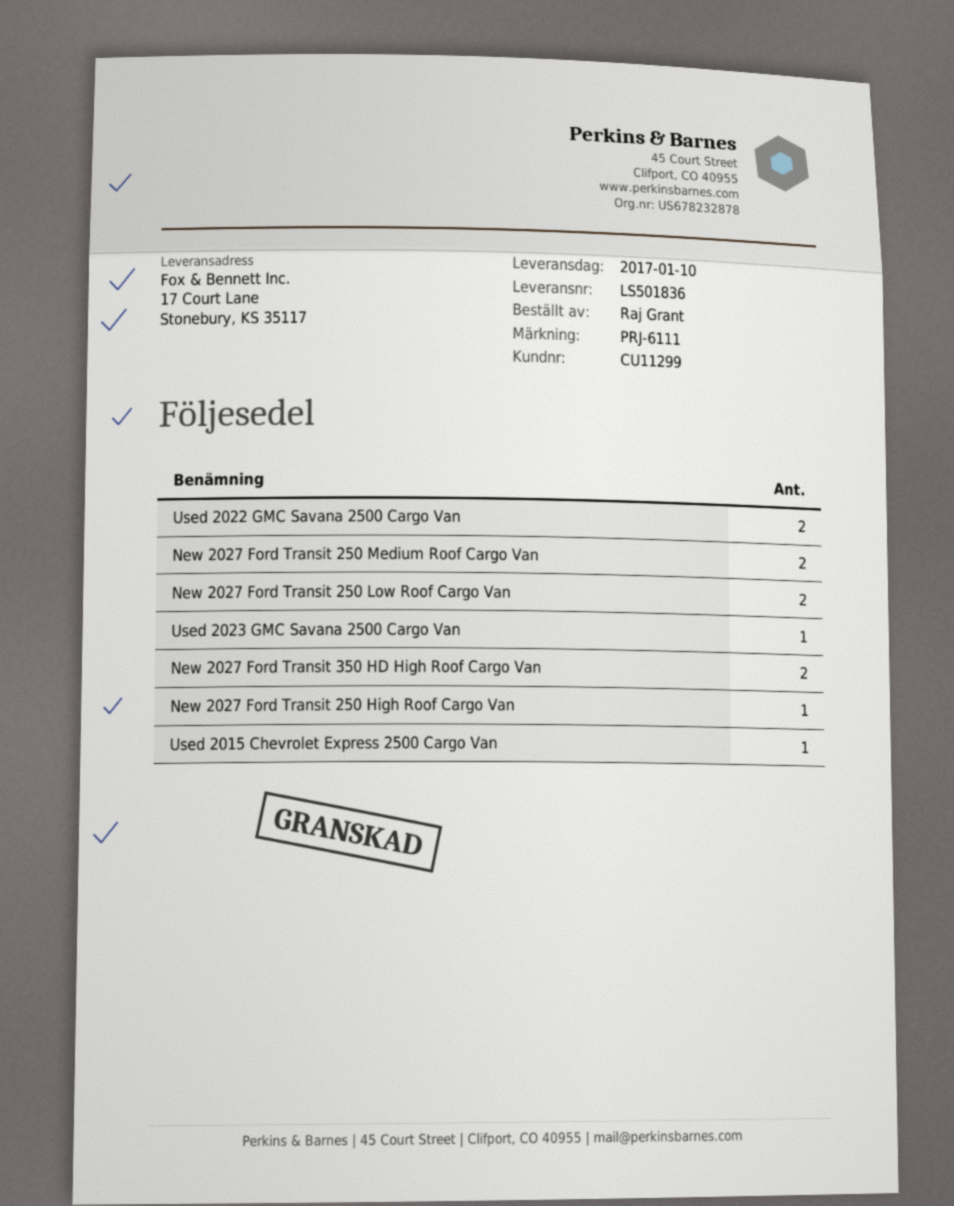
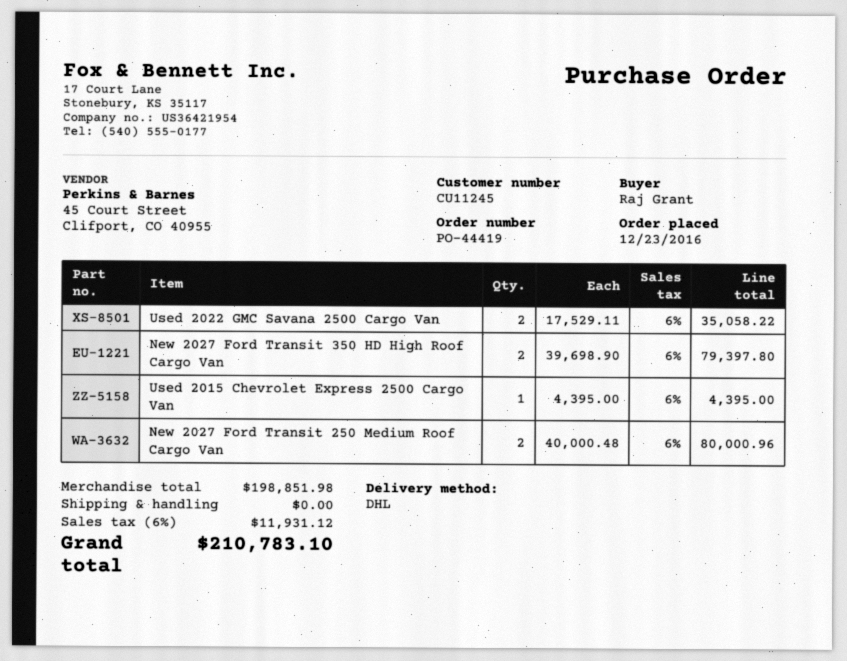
customer number: CU11299 -> CU11245
New 2027 Ford Transit 250 Low Roof Cargo Van: 2 -> none
Used 2023 GMC Savana 2500 Cargo Van: 1 -> none
New 2027 Ford Transit 250 High Roof Cargo Van: 1 -> none

